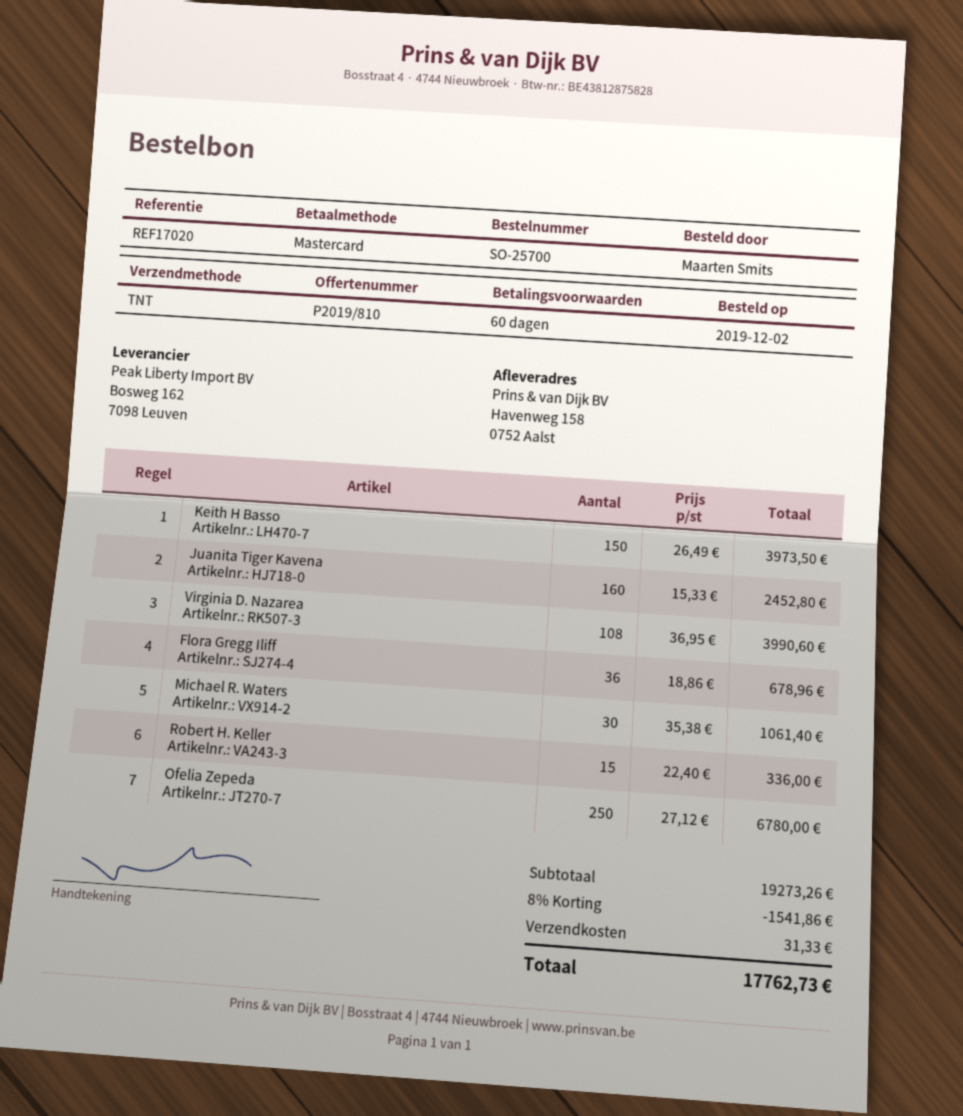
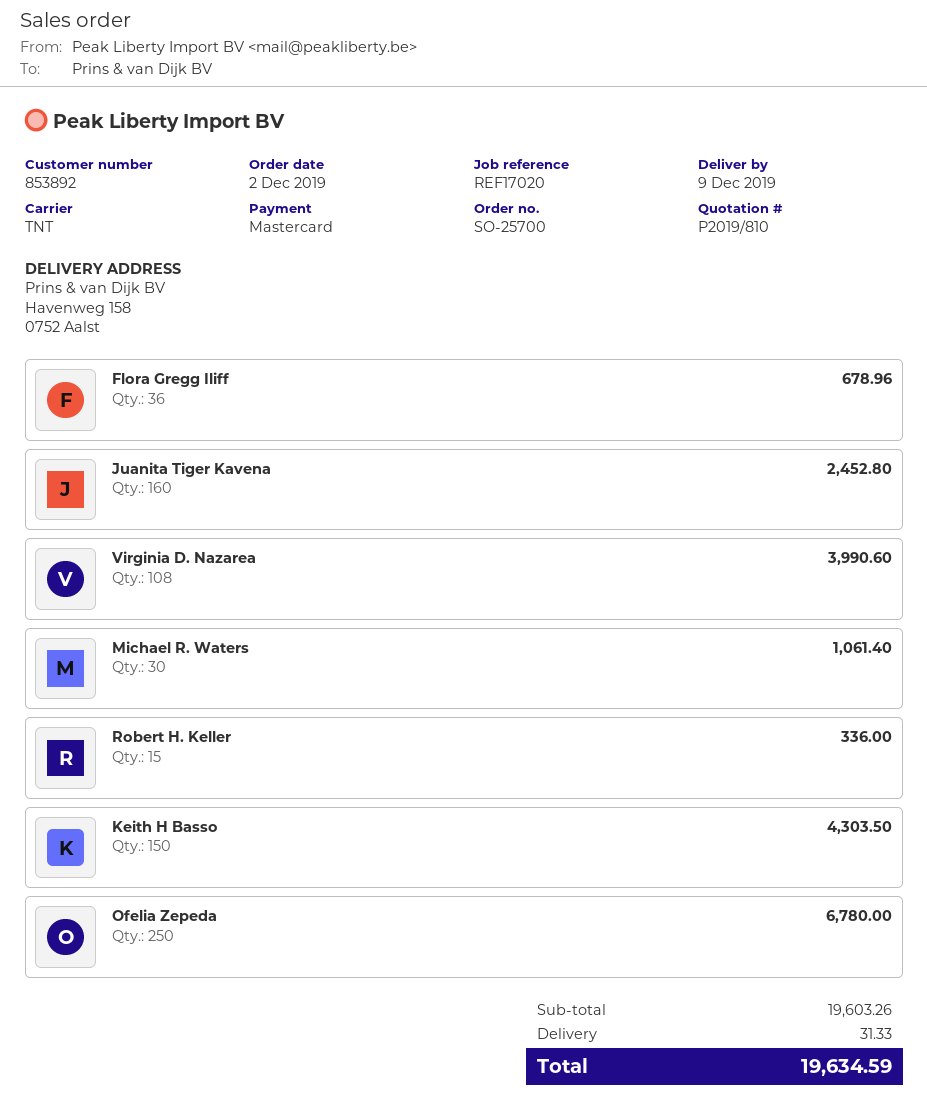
Keith H Basso: 150 for 3973.50 -> 150 for 4303.50
subtotal: 19273.26 -> 19603.26
discount: 8% = 1541.86 -> none
total: 17762.73 -> 19634.59

